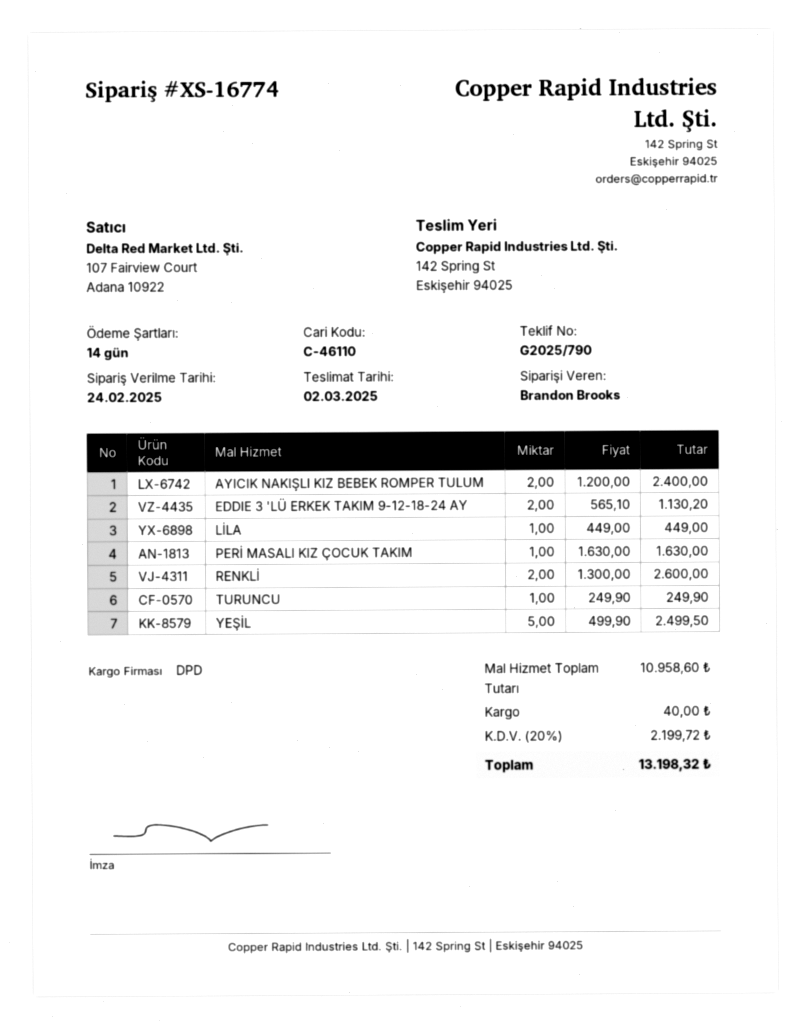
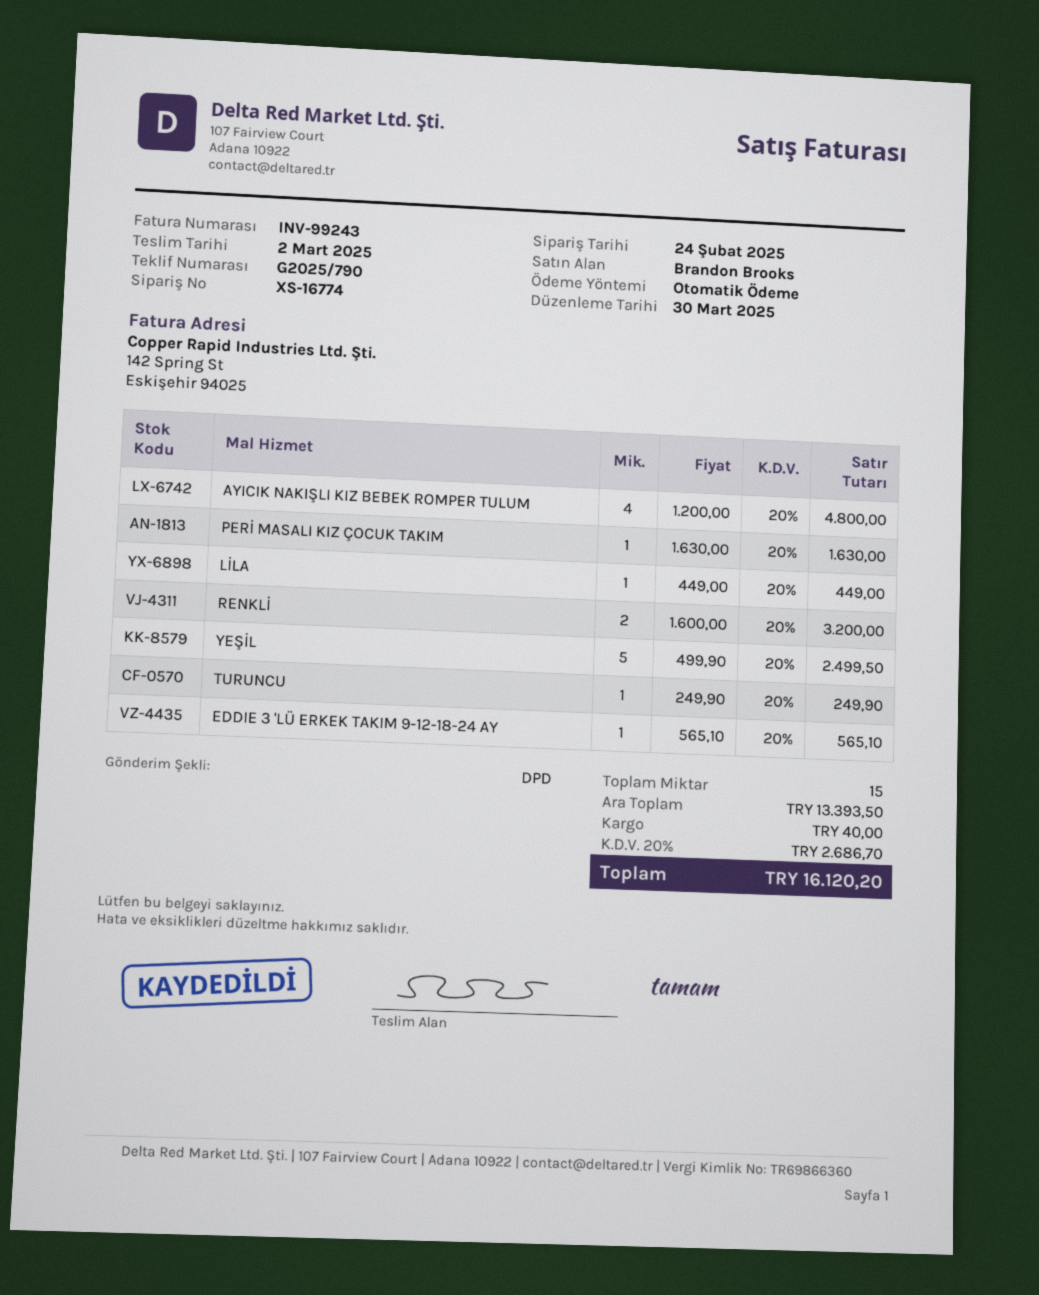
AYICIK NAKIŞLI KIZ BEBEK ROMPER TULUM: 2 x 1200.00 = 2400.00 -> 4 x 1200.00 = 4800.00
EDDIE 3 'LÜ ERKEK TAKIM 9-12-18-24 AY: 2 x 565.10 = 1130.20 -> 1 x 565.10 = 565.10
RENKLİ: 2 x 1300.00 = 2600.00 -> 2 x 1600.00 = 3200.00
subtotal: 10958.60 -> 13393.50
tax: 20% = 2199.72 -> 20% = 2686.70
total: 13198.32 -> 16120.20

